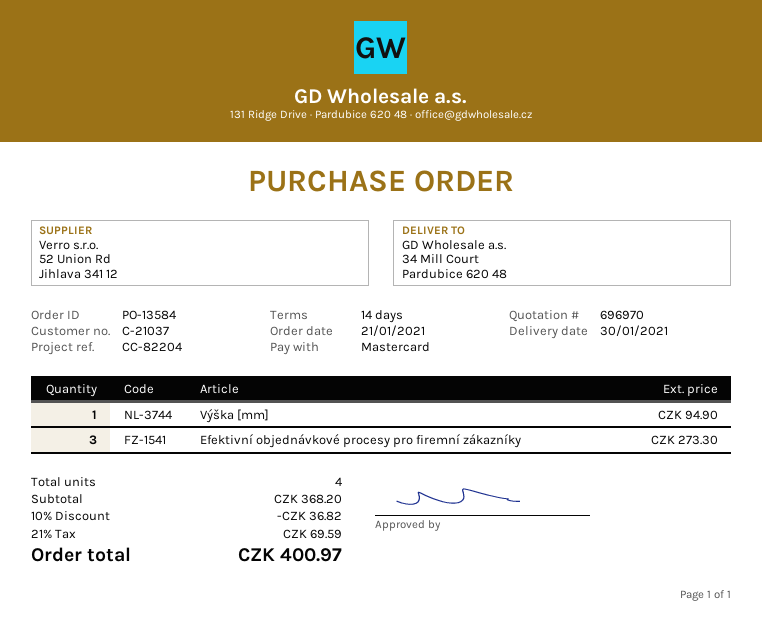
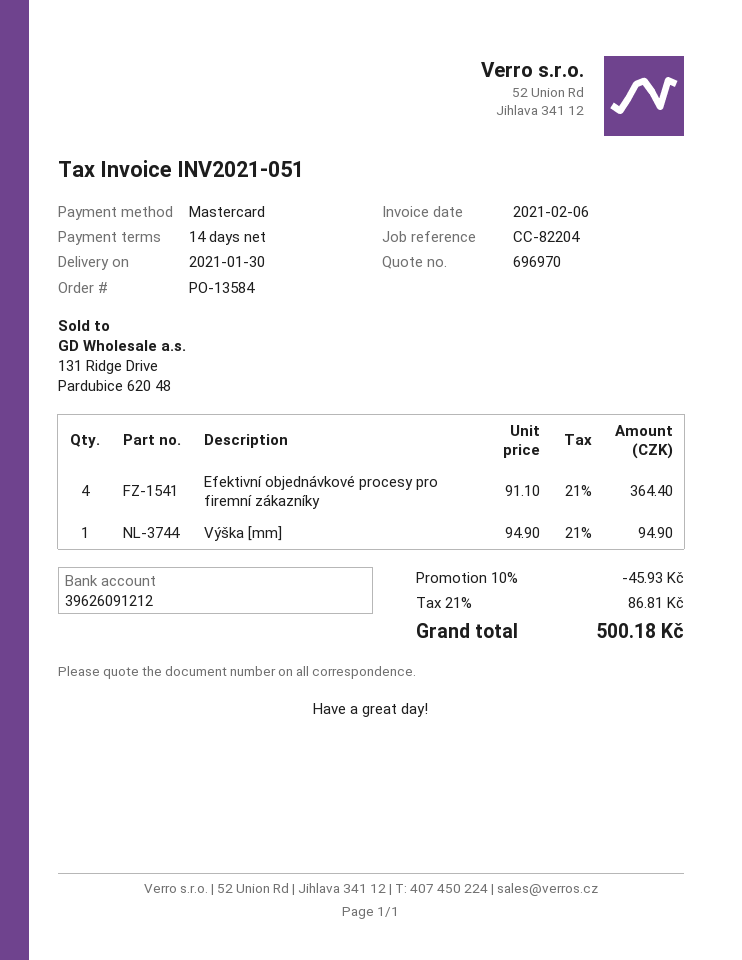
Efektivní objednávkové procesy pro firemní zákazníky: 3 for 273.30 -> 4 for 364.40
discount: 10% = 36.82 -> 10% = 45.93
tax: 21% = 69.59 -> 21% = 86.81
total: 400.97 -> 500.18

